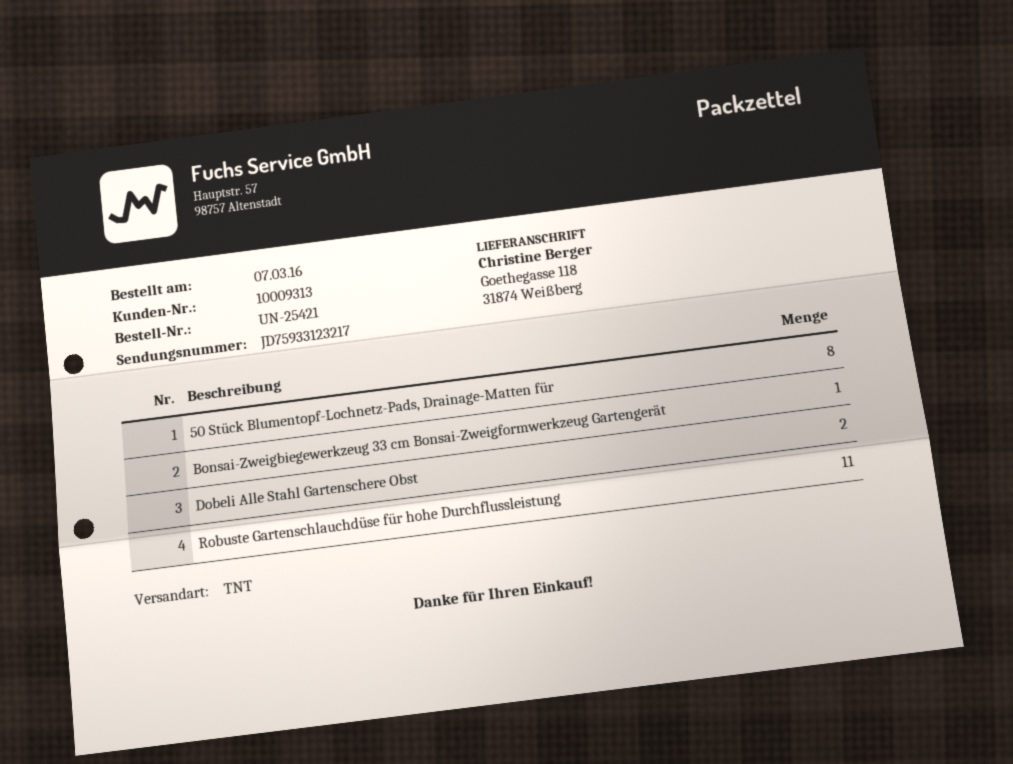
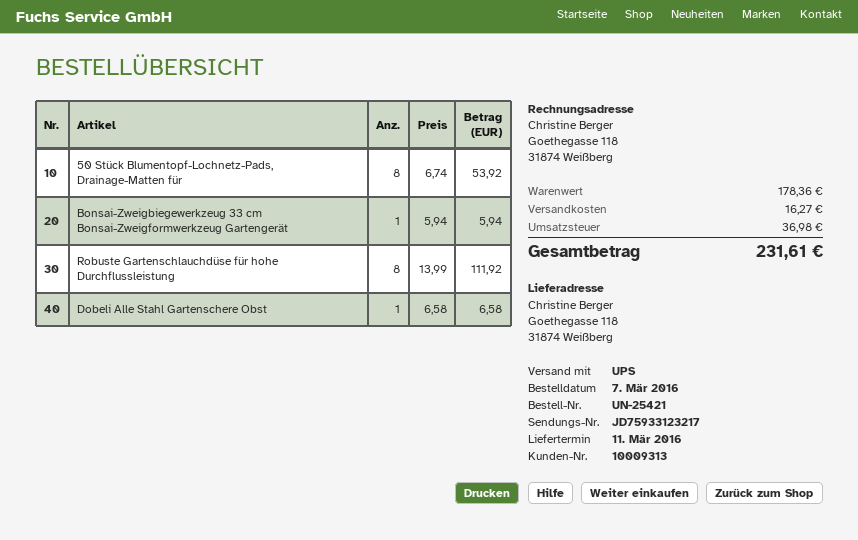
shipping method: TNT -> UPS
Dobeli Alle Stahl Gartenschere Obst: 2 -> 1
Robuste Gartenschlauchdüse für hohe Durchflussleistung: 11 -> 8

